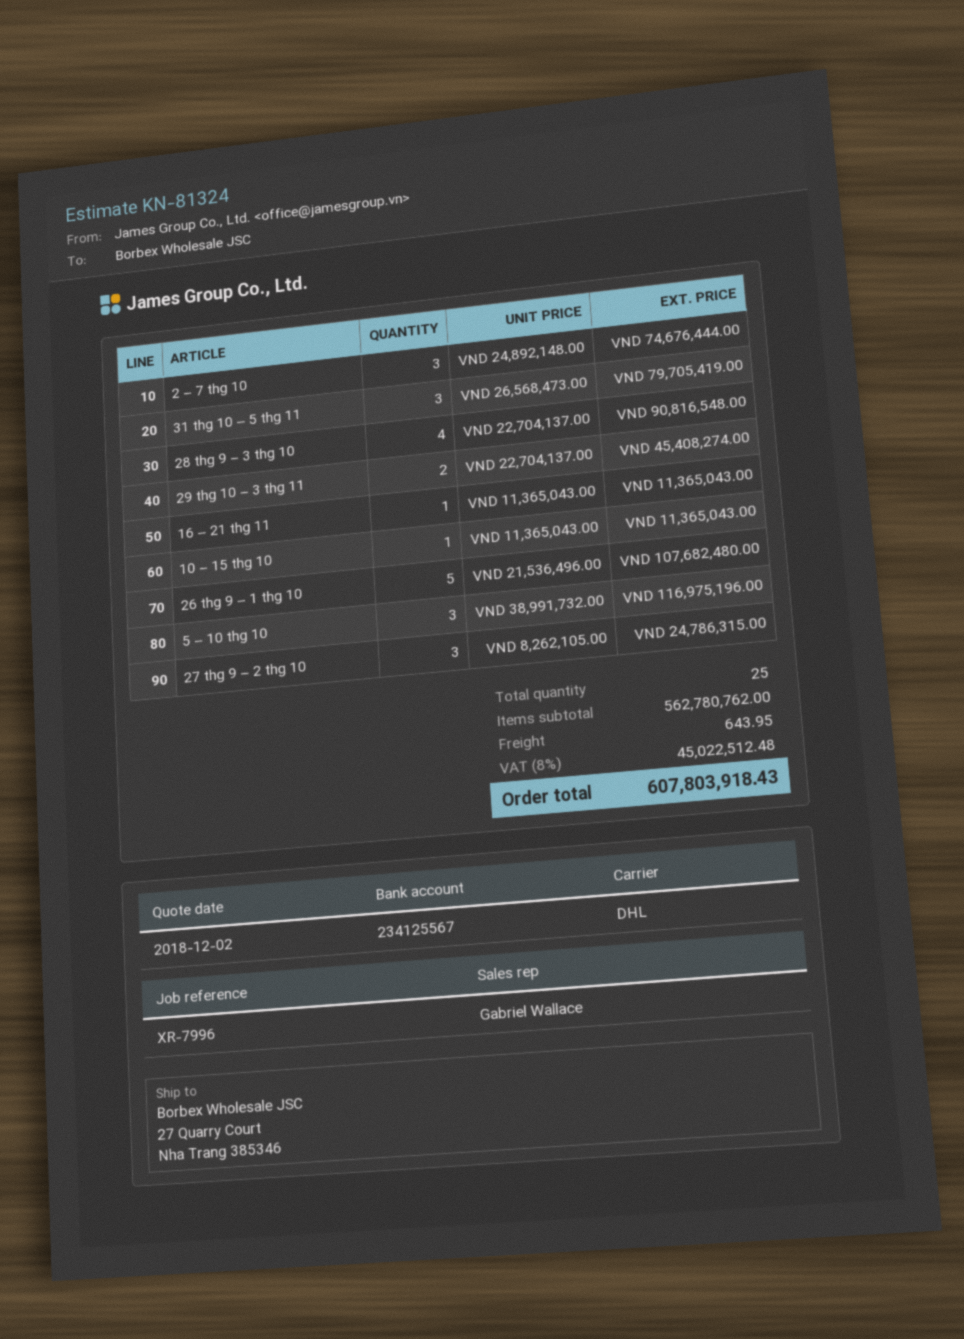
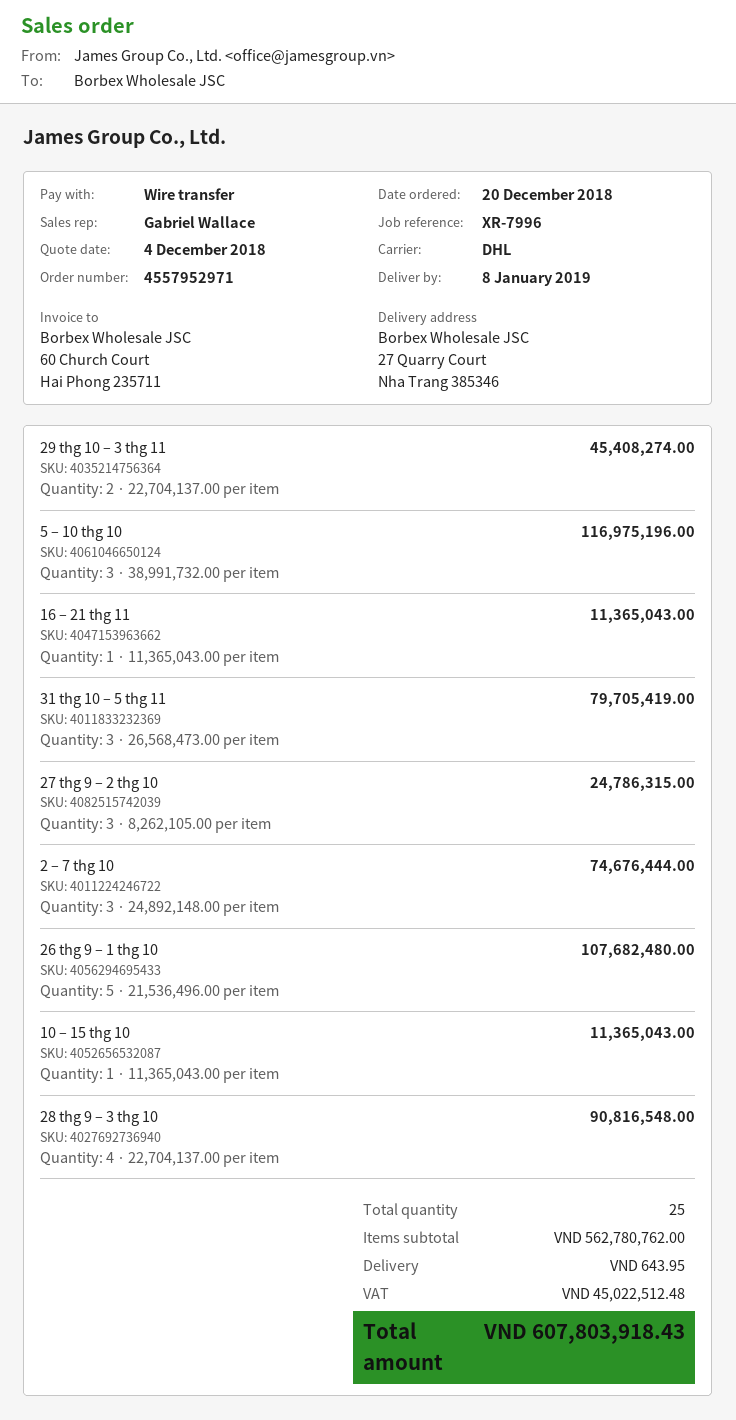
quote date: 2018-12-02 -> 2018-12-04

